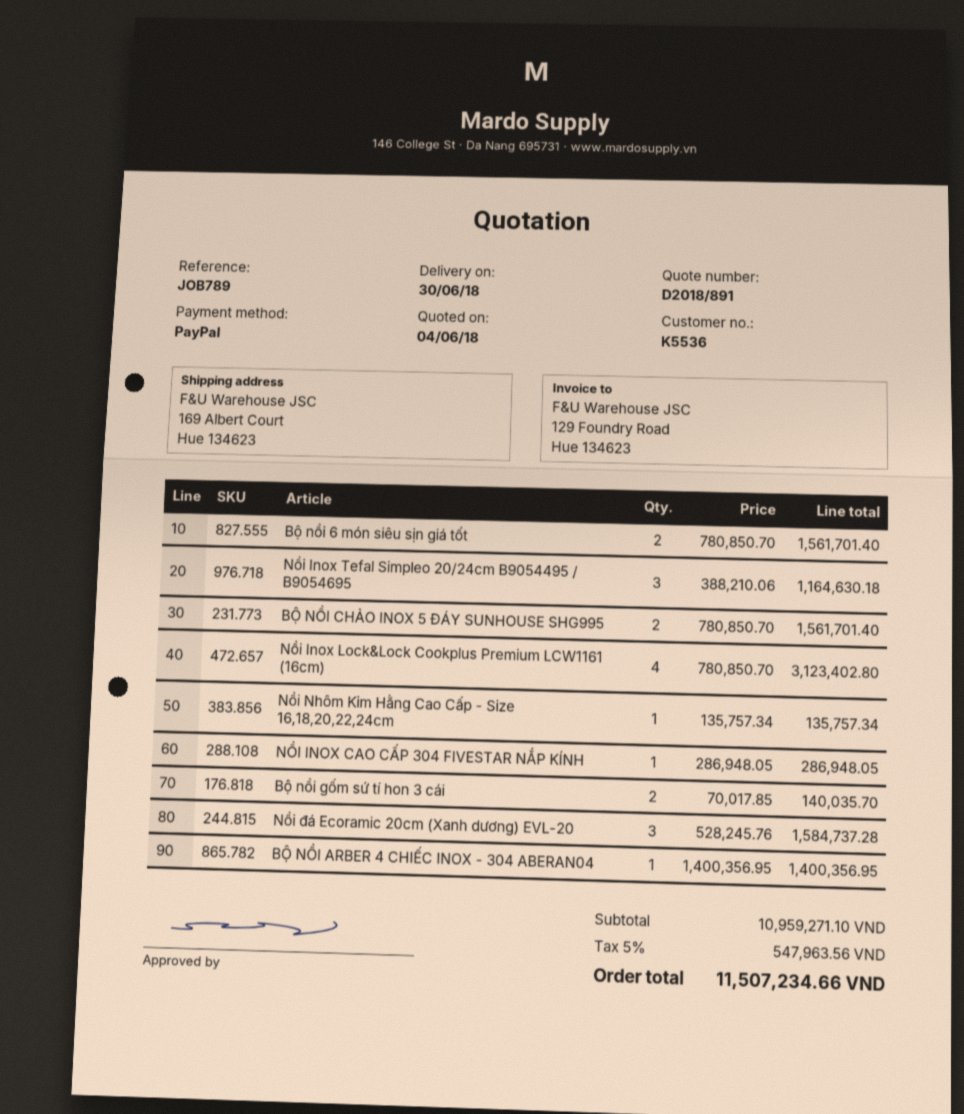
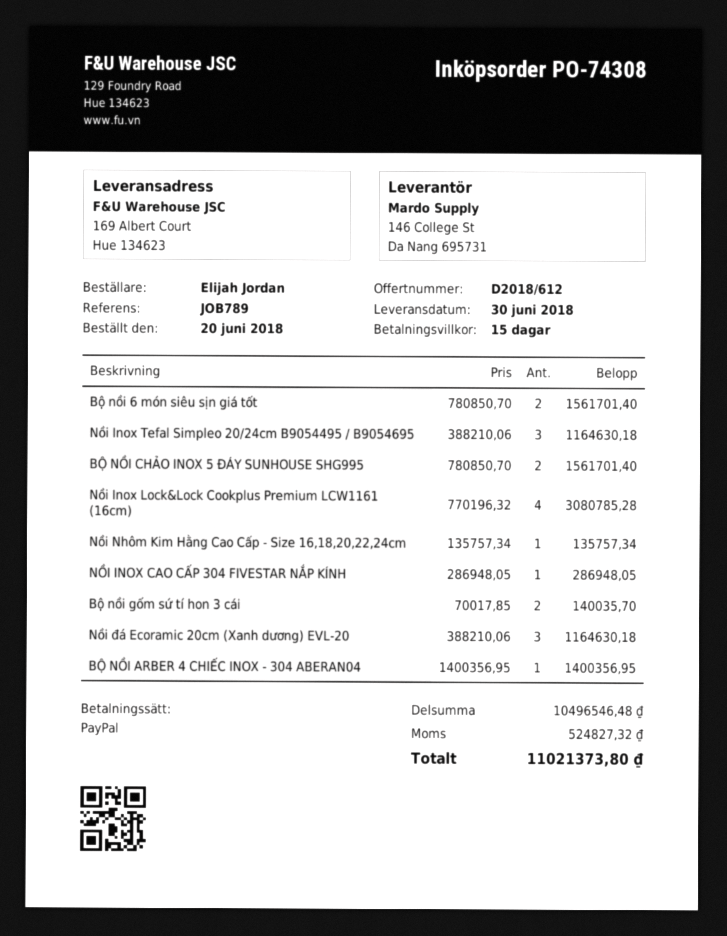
quote number: D2018/891 -> D2018/612
Nồi Inox Lock&Lock Cookplus Premium LCW1161 (16cm): 4 x 780850.70 = 3123402.80 -> 4 x 770196.32 = 3080785.28
Nồi đá Ecoramic 20cm (Xanh dương) EVL-20: 3 x 528245.76 = 1584737.28 -> 3 x 388210.06 = 1164630.18
subtotal: 10959271.10 -> 10496546.48
tax: 547963.56 -> 524827.32
total: 11507234.66 -> 11021373.80

